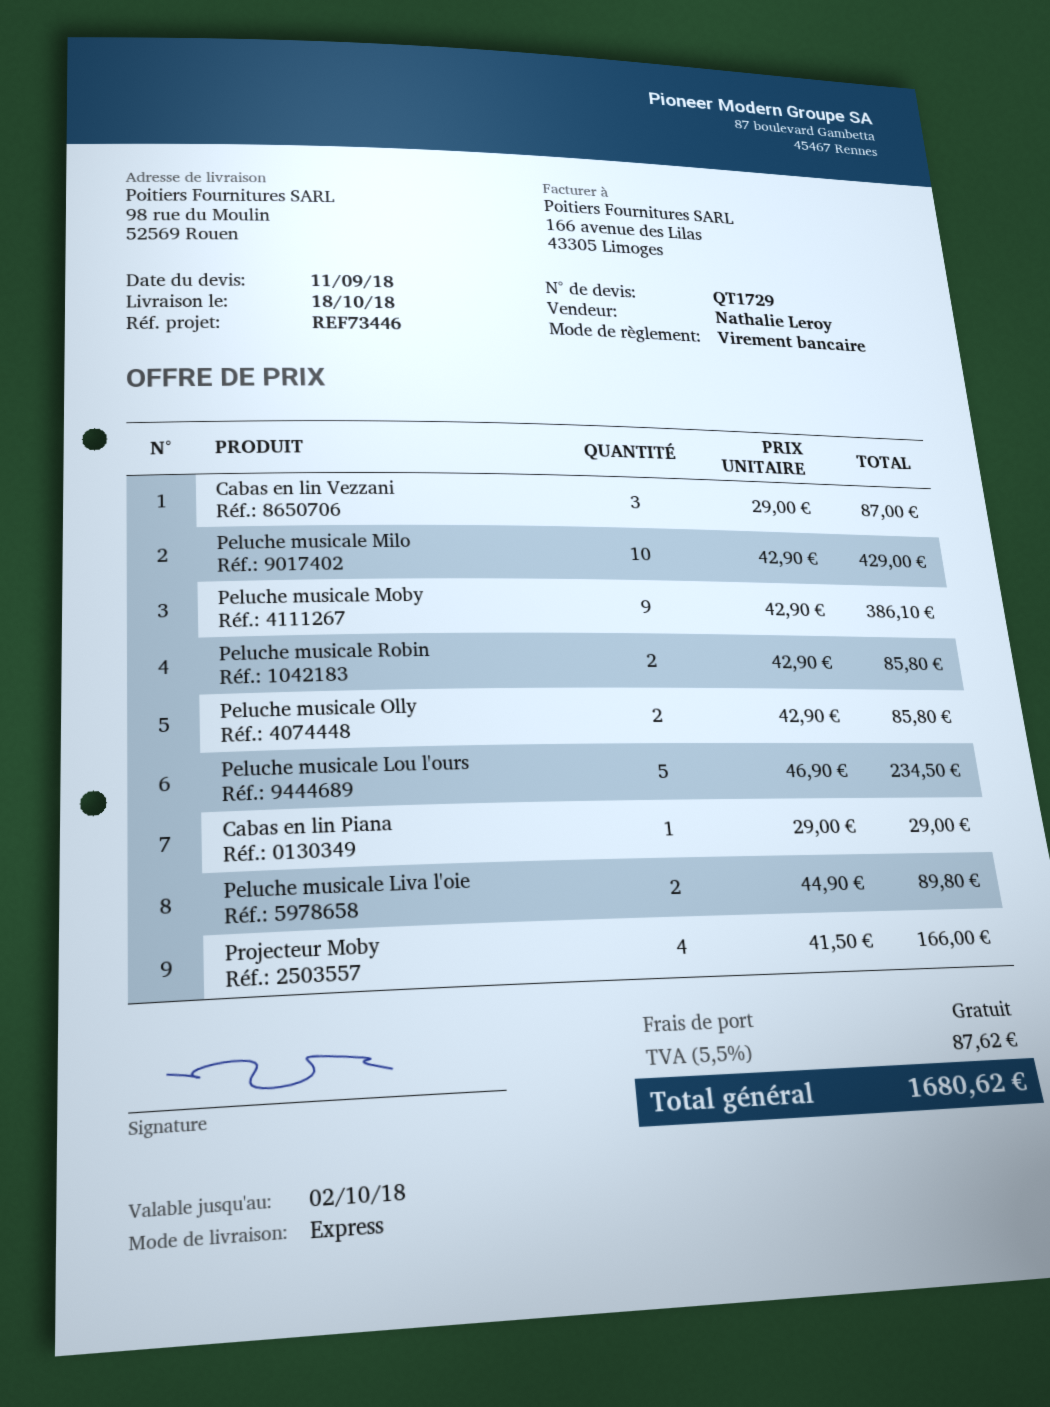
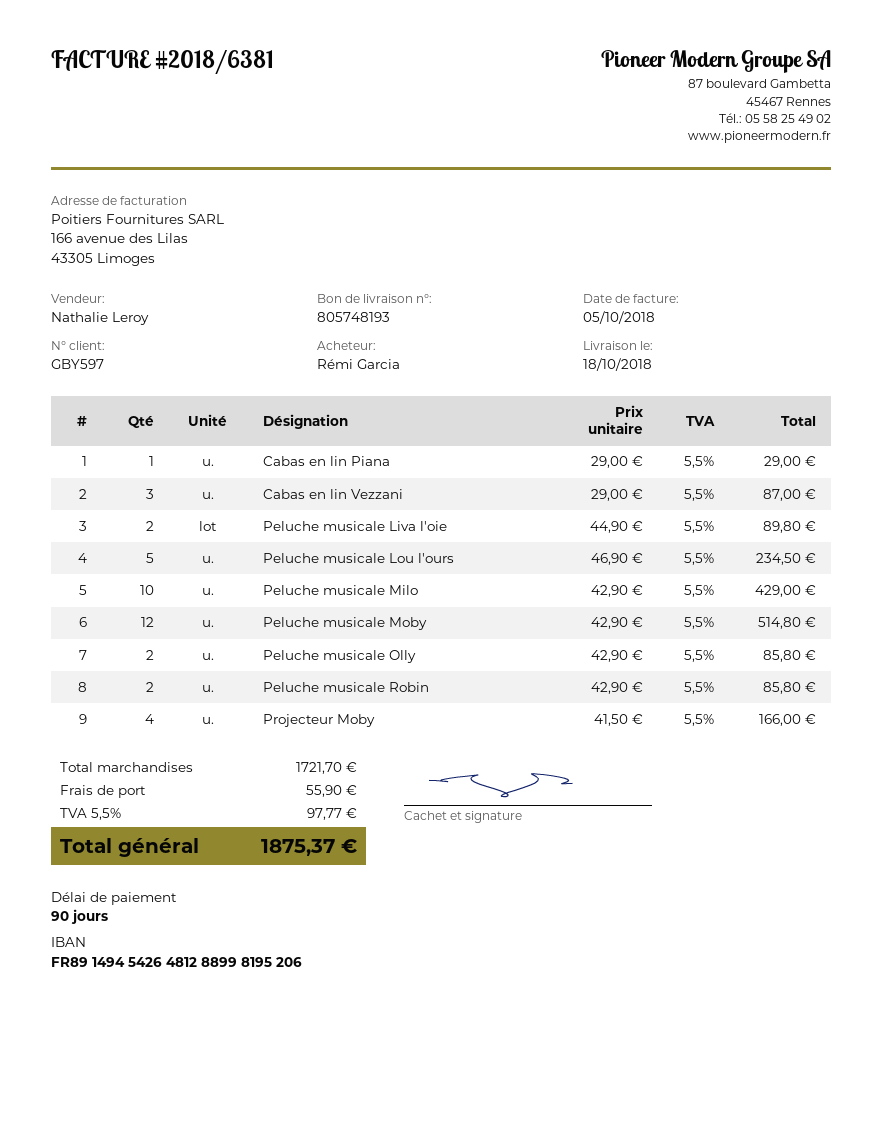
Peluche musicale Moby: 9 x 42.90 = 386.10 -> 12 x 42.90 = 514.80
shipping: 0.00 -> 55.90
tax: 5.5% = 87.62 -> 5.5% = 97.77
total: 1680.62 -> 1875.37

